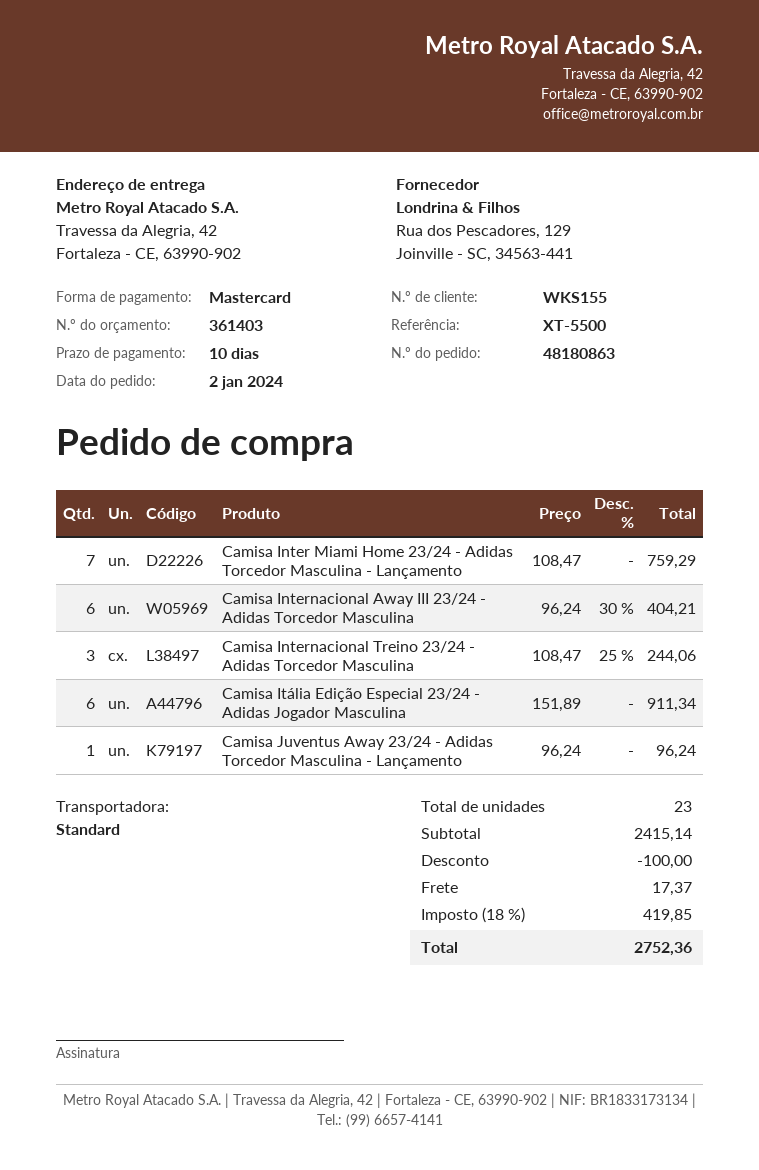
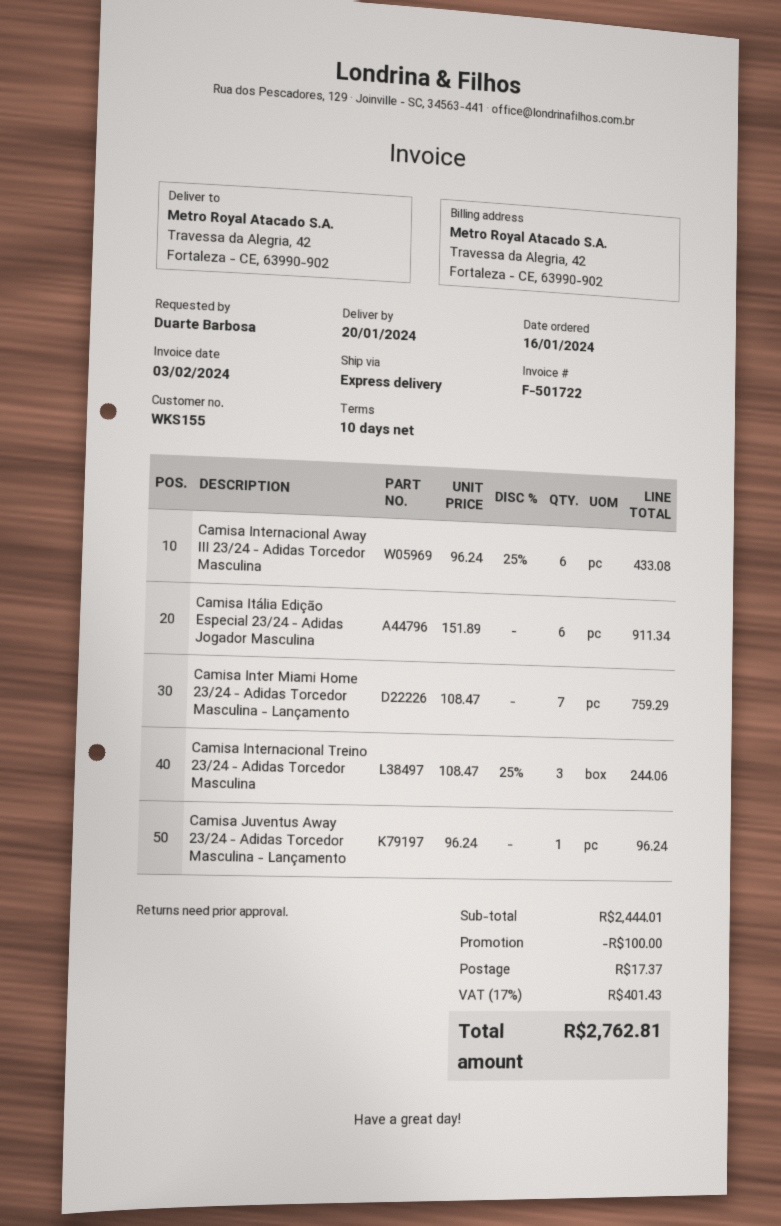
order date: 2024-01-02 -> 2024-01-16
shipping method: standard -> express
Camisa Internacional Away III 23/24 - Adidas Torcedor Masculina: 6 x 96.24 - 30% = 404.21 -> 6 x 96.24 - 25% = 433.08
subtotal: 2415.14 -> 2444.01
tax: 18% = 419.85 -> 17% = 401.43
total: 2752.36 -> 2762.81

